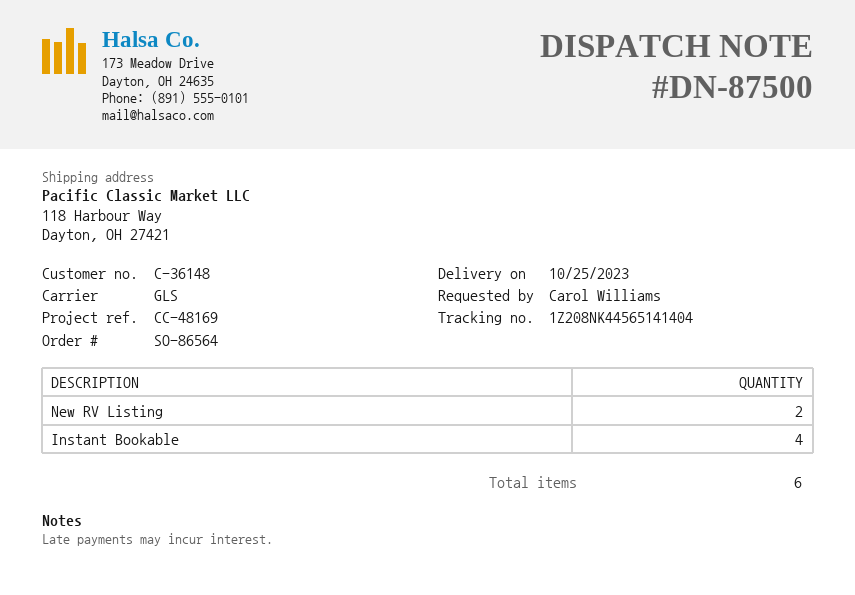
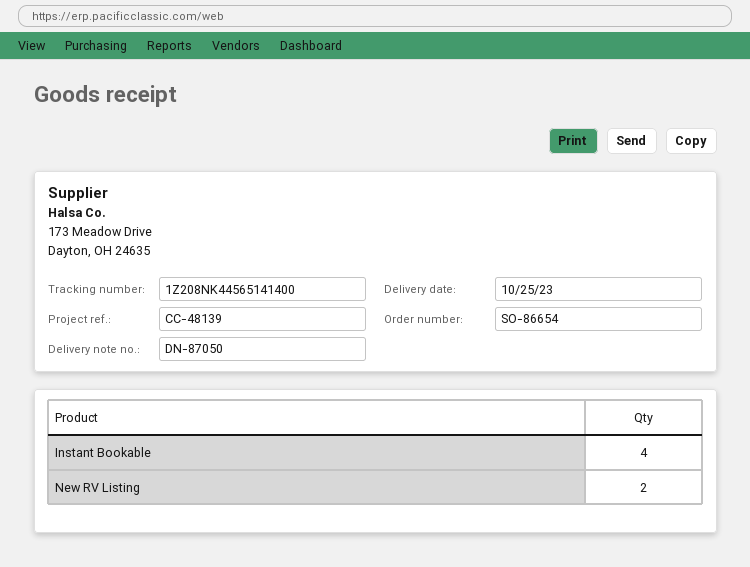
order number: SO-86564 -> SO-86654
delivery note number: DN-87500 -> DN-87050
reference: CC-48169 -> CC-48139
tracking number: 1Z208NK44565141404 -> 1Z208NK44565141400

